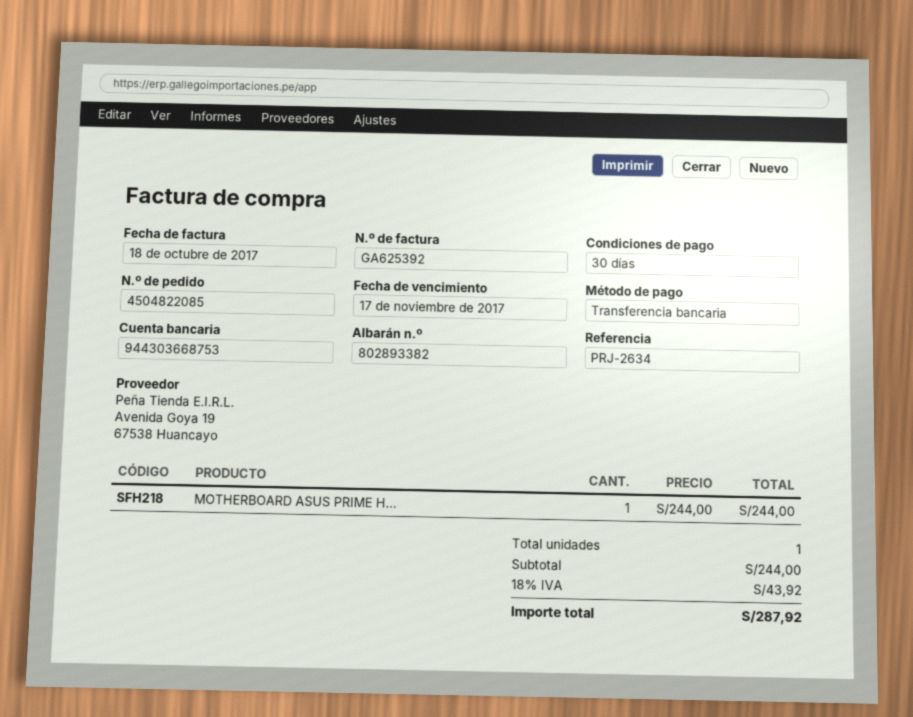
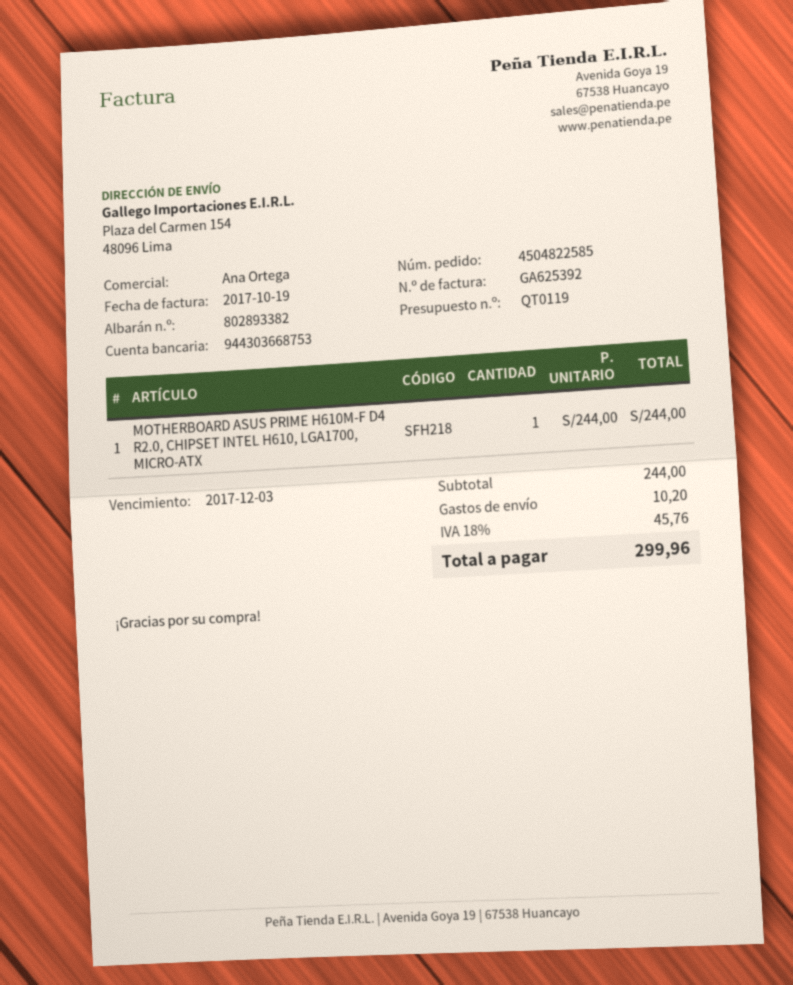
order number: 4504822085 -> 4504822585
invoice date: 2017-10-18 -> 2017-10-19
due date: 2017-11-17 -> 2017-12-03
shipping: none -> 10.20
tax: 18% = 43.92 -> 18% = 45.76
total: 287.92 -> 299.96

